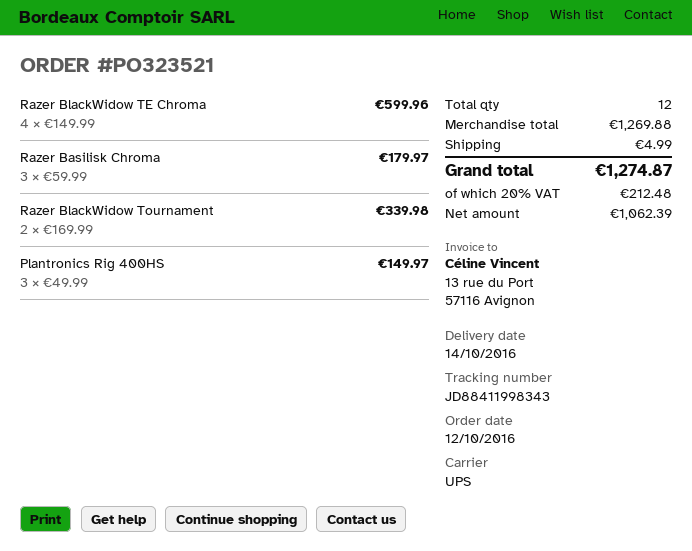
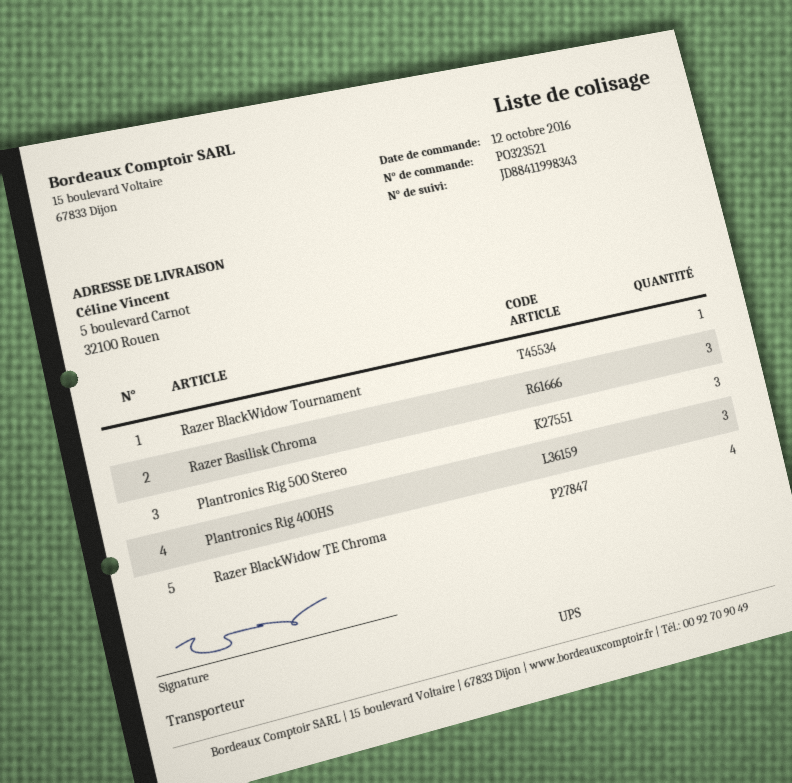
Razer BlackWidow Tournament: 2 -> 1
Plantronics Rig 500 Stereo: none -> 3

